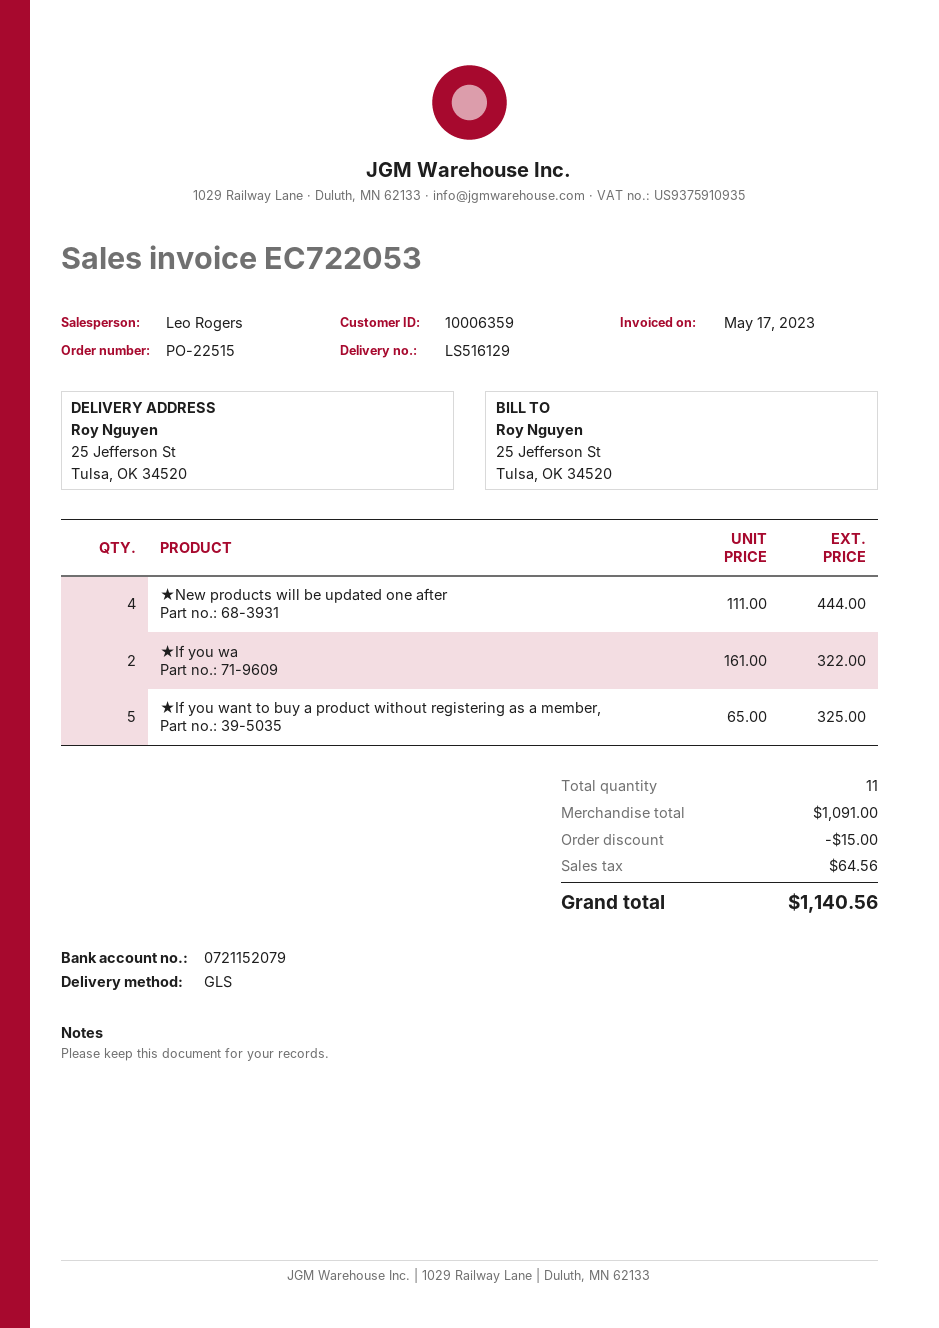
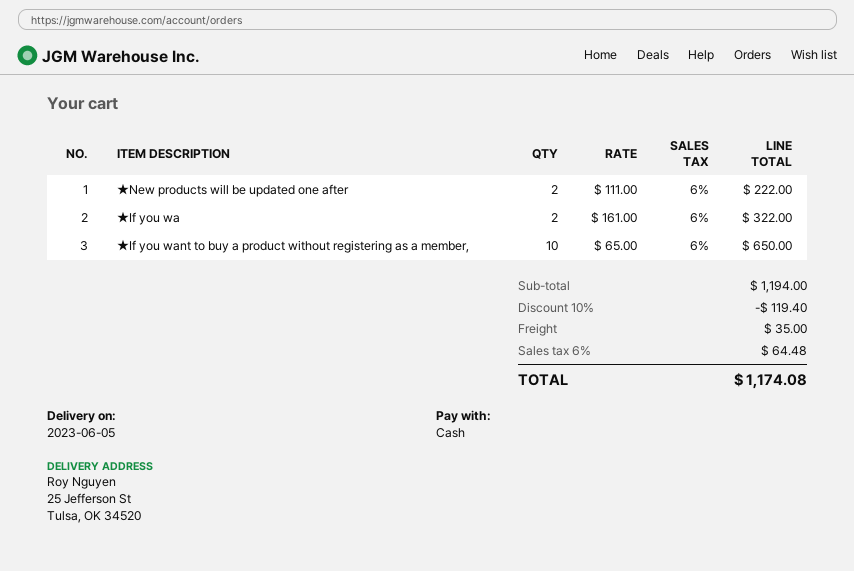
★New products will be updated one after: 4 x 111.00 = 444.00 -> 2 x 111.00 = 222.00
★If you want to buy a product without registering as a member,: 5 x 65.00 = 325.00 -> 10 x 65.00 = 650.00
subtotal: 1091.00 -> 1194.00
discount: 15.00 -> 119.40
shipping: none -> 35.00
tax: 64.56 -> 64.48
total: 1140.56 -> 1174.08

